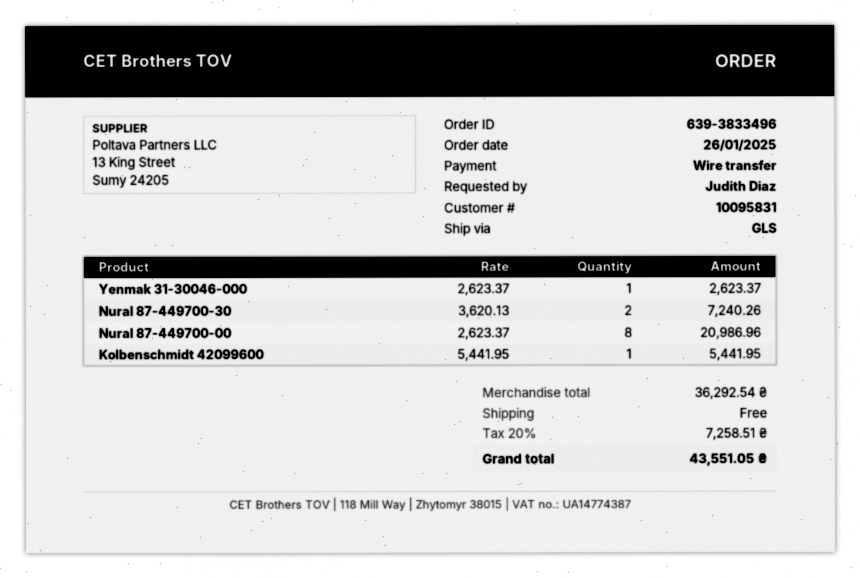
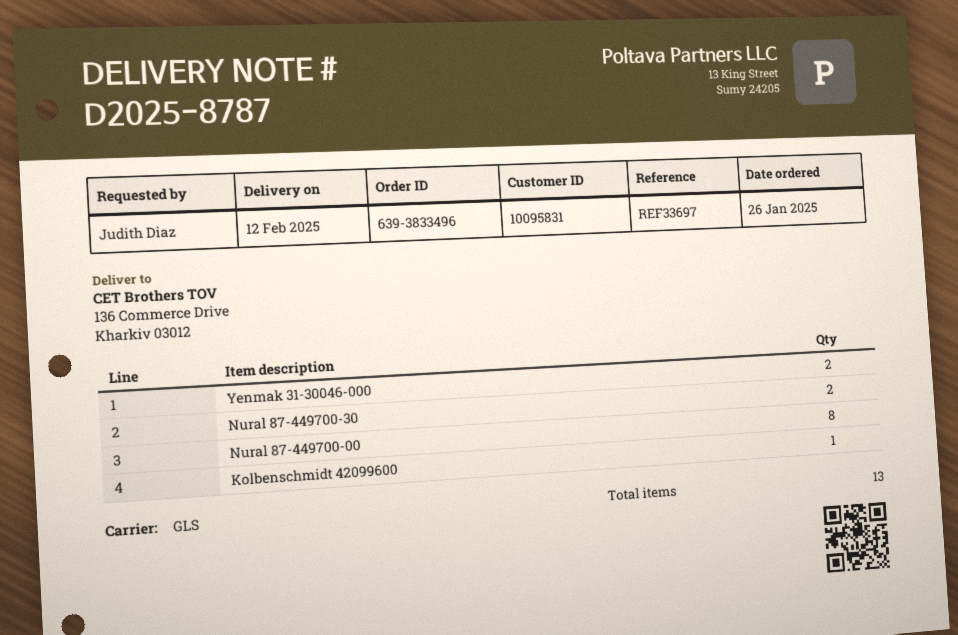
Yenmak 31-30046-000: 1 -> 2

